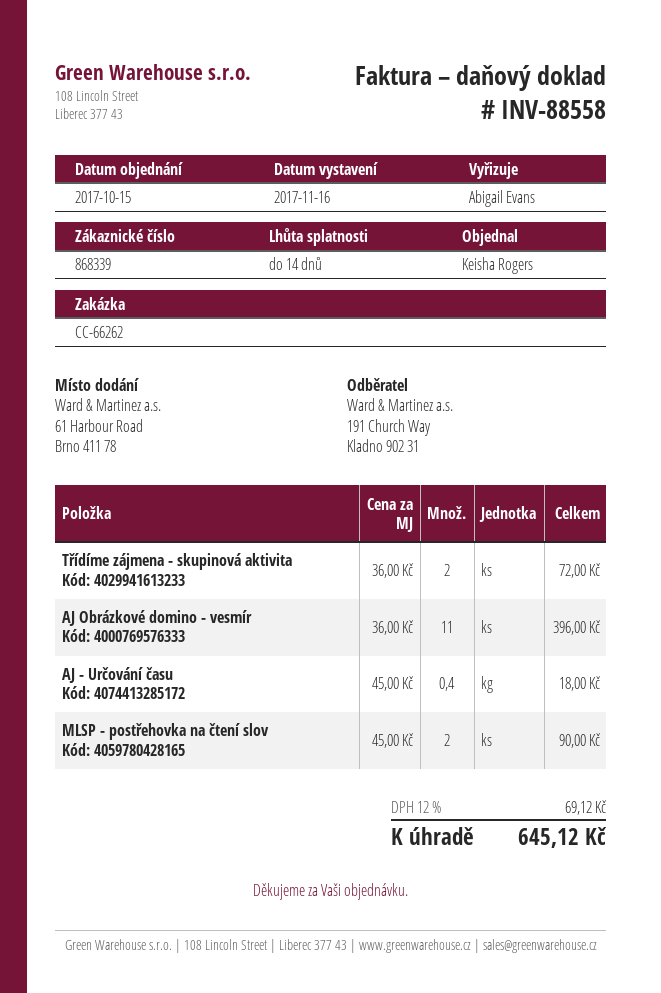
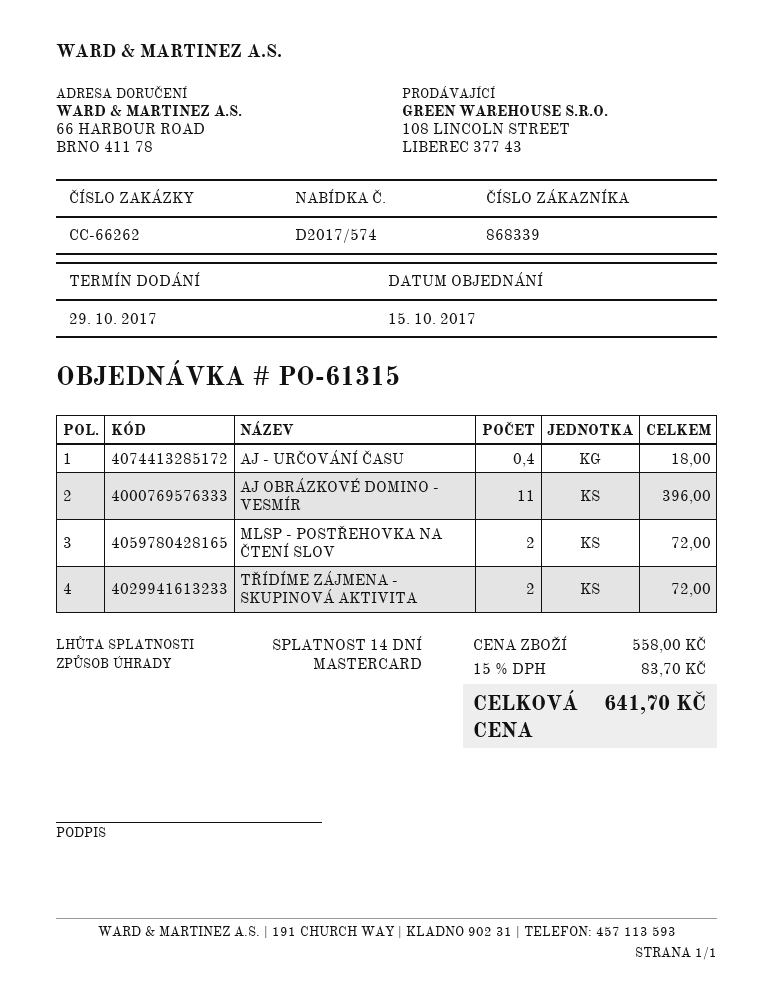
ship to: 61 Harbour Road, Brno 411 78 -> 66 HARBOUR ROAD, BRNO 411 78
MLSP - postřehovka na čtení slov: 2 for 90.00 -> 2 for 72.00
tax: 12% = 69.12 -> 15% = 83.70
total: 645.12 -> 641.70

